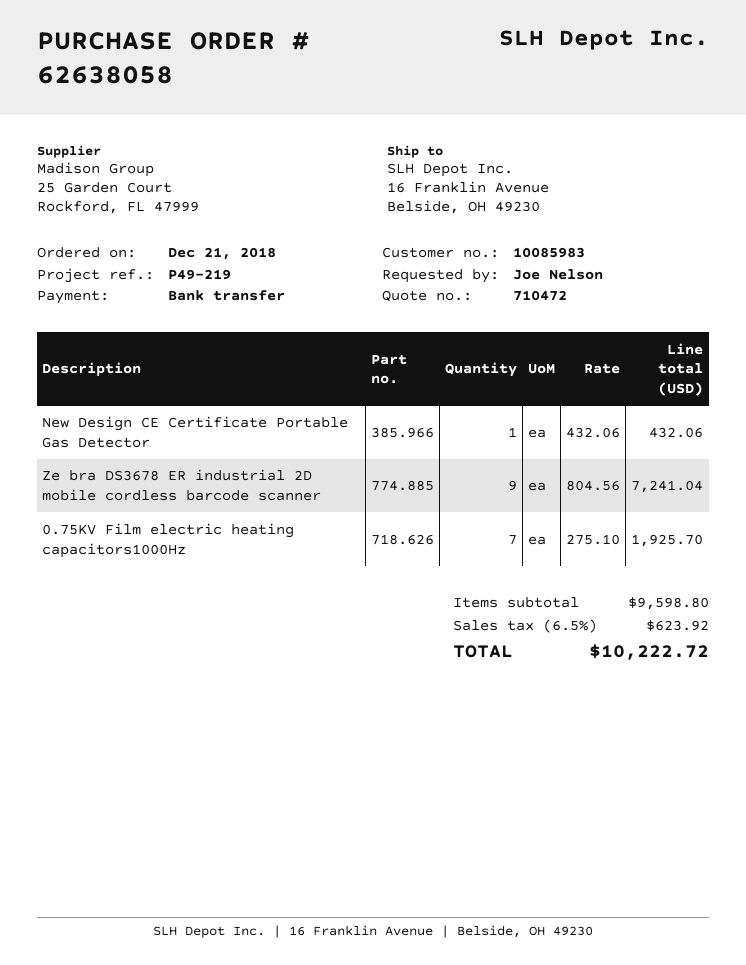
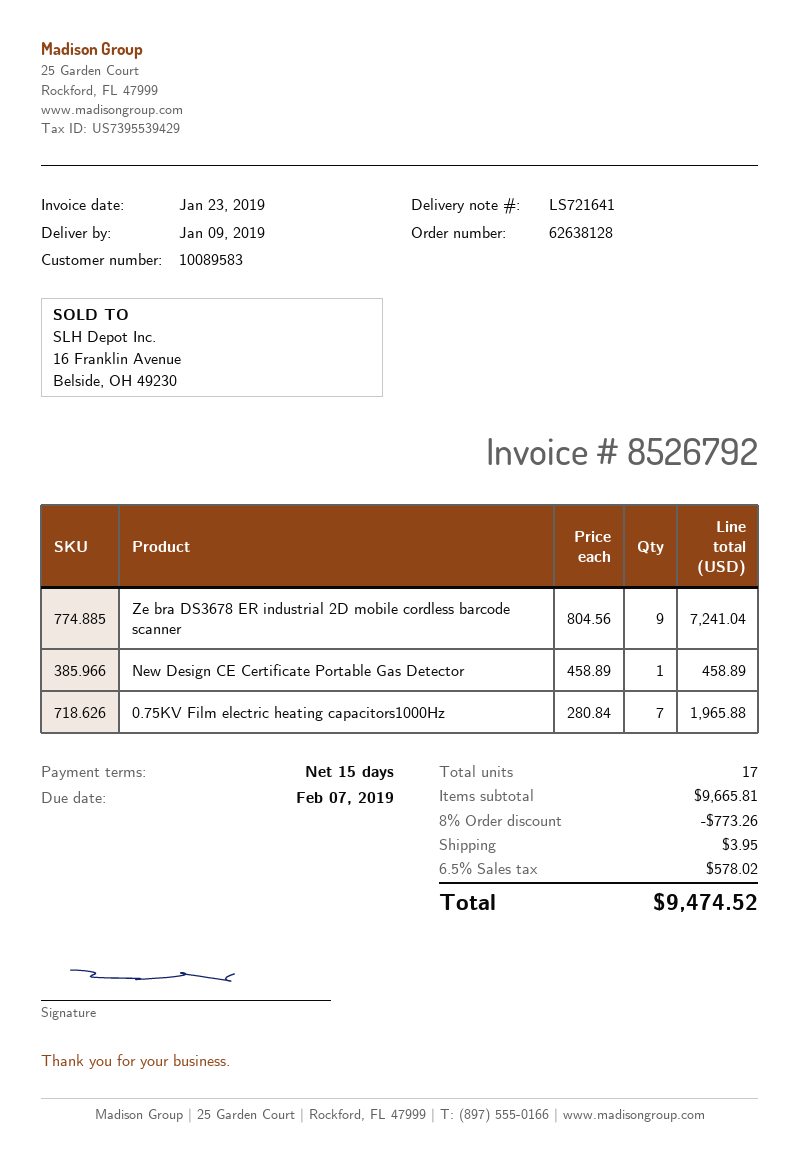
order number: 62638058 -> 62638128
customer number: 10085983 -> 10089583
New Design CE Certificate Portable Gas Detector: 1 x 432.06 = 432.06 -> 1 x 458.89 = 458.89
0.75KV Film electric heating capacitors1000Hz: 7 x 275.10 = 1925.70 -> 7 x 280.84 = 1965.88
subtotal: 9598.80 -> 9665.81
discount: none -> 8% = 773.26
shipping: none -> 3.95
tax: 6.5% = 623.92 -> 6.5% = 578.02
total: 10222.72 -> 9474.52

